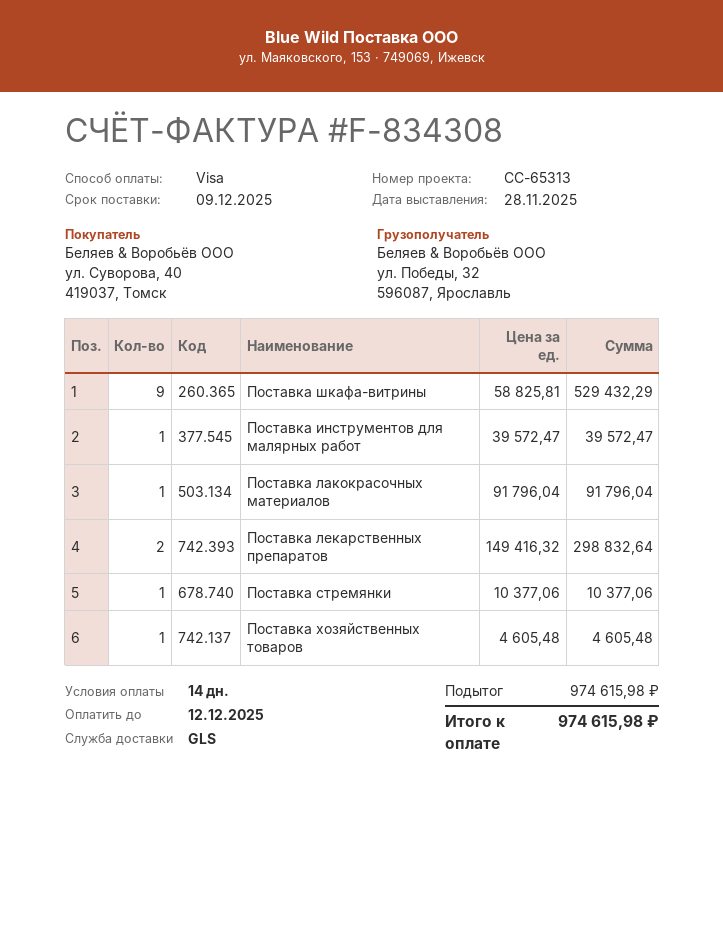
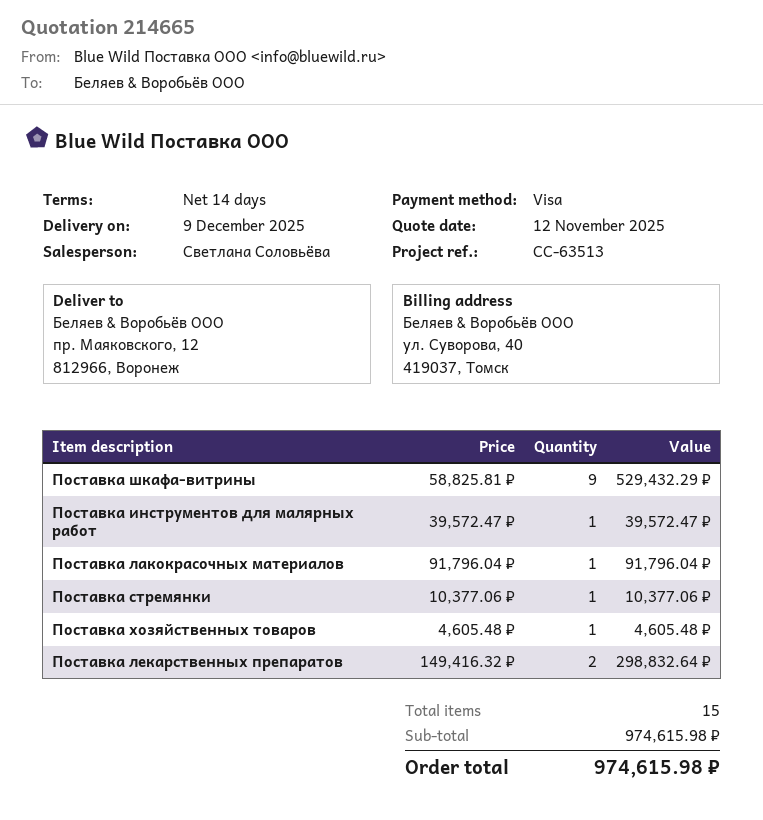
reference: CC-65313 -> CC-63513
ship to: ул. Победы, 32, 596087, Ярославль -> пр. Маяковского, 12, 812966, Воронеж

